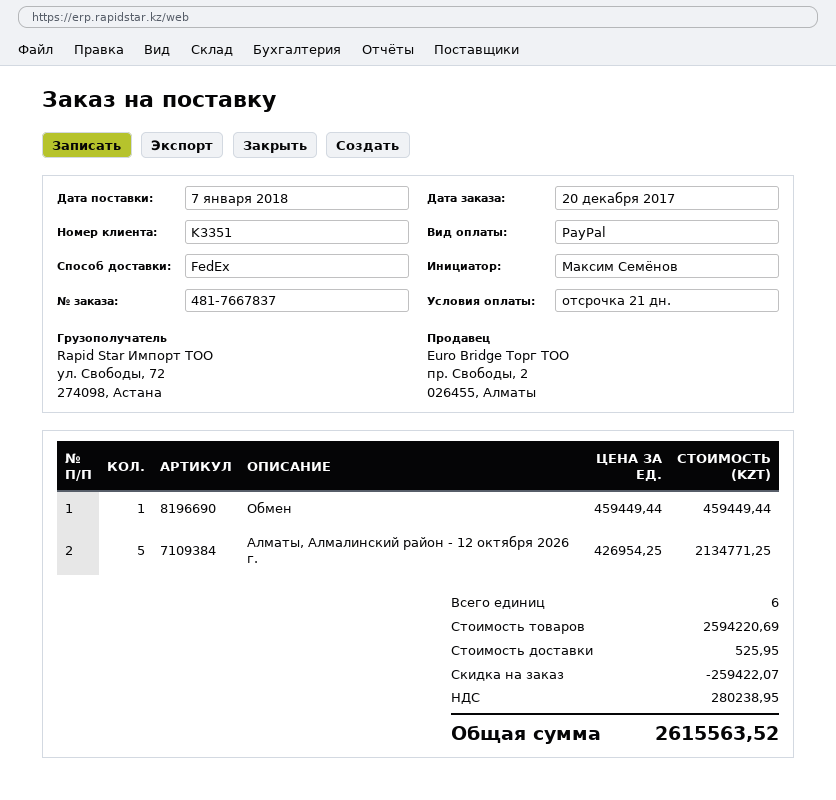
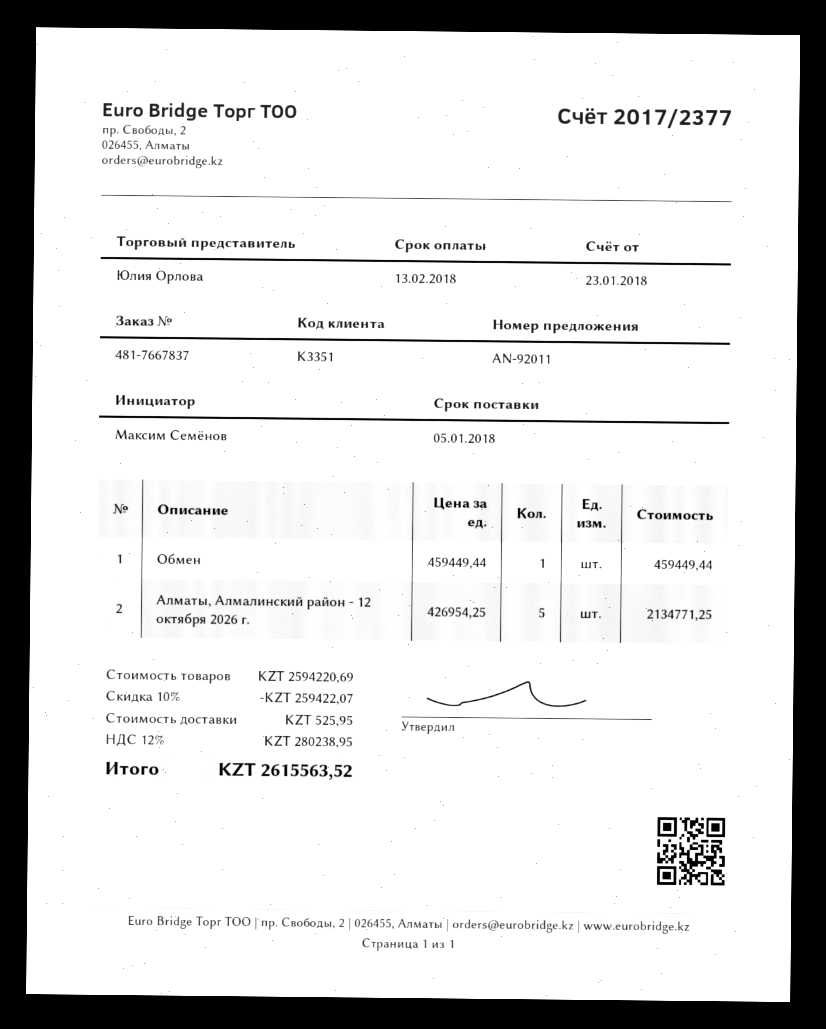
delivery date: 2018-01-07 -> 2018-01-05

